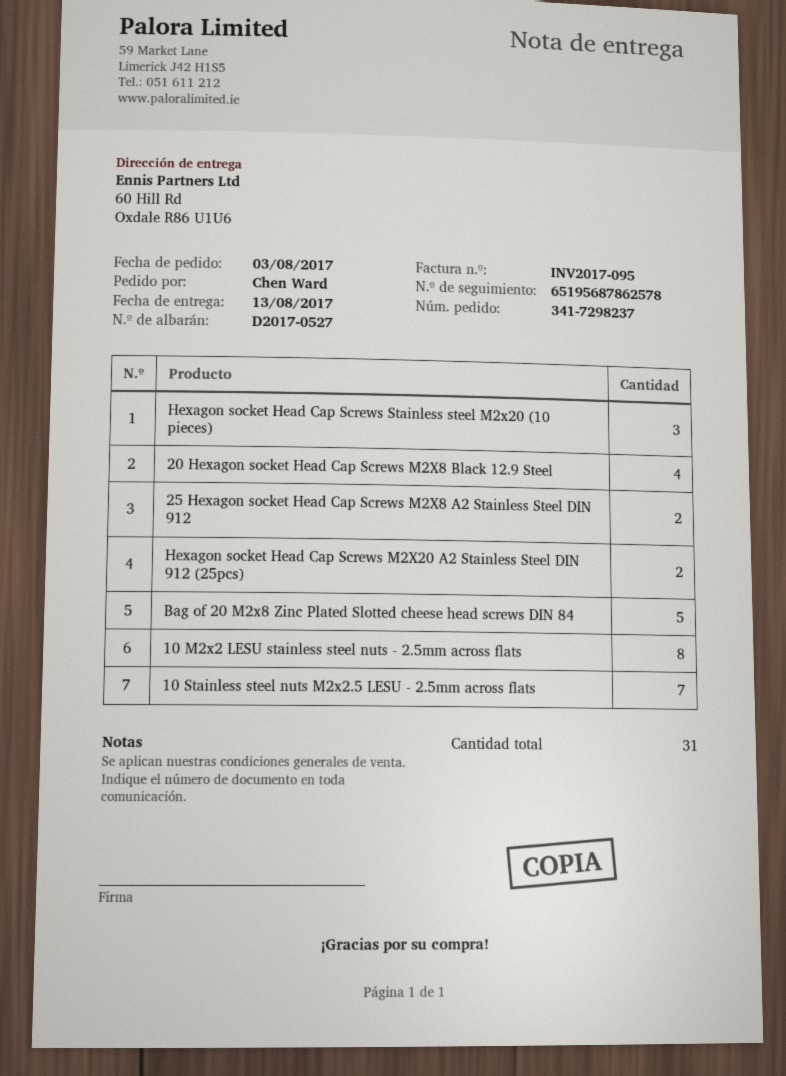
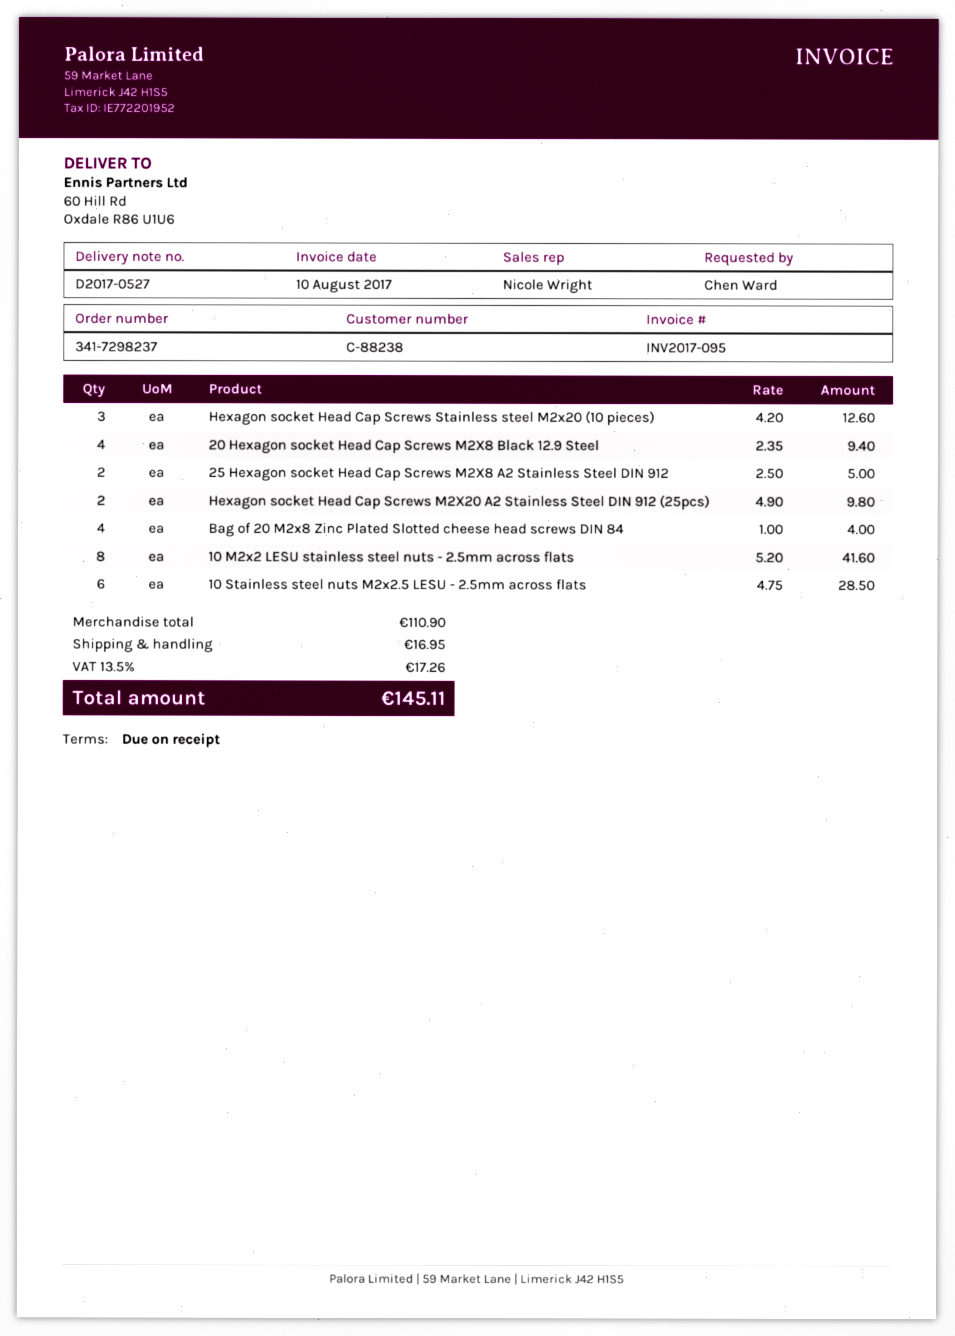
Bag of 20 M2x8 Zinc Plated Slotted cheese head screws DIN 84: 5 -> 4
10 Stainless steel nuts M2x2.5 LESU - 2.5mm across flats: 7 -> 6

